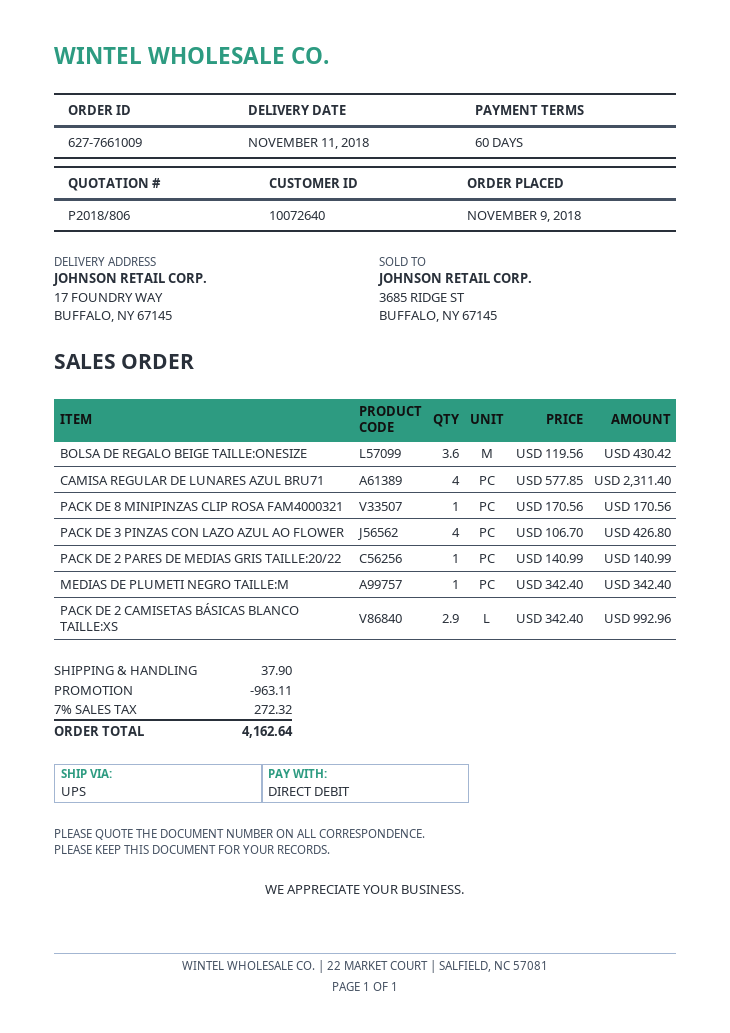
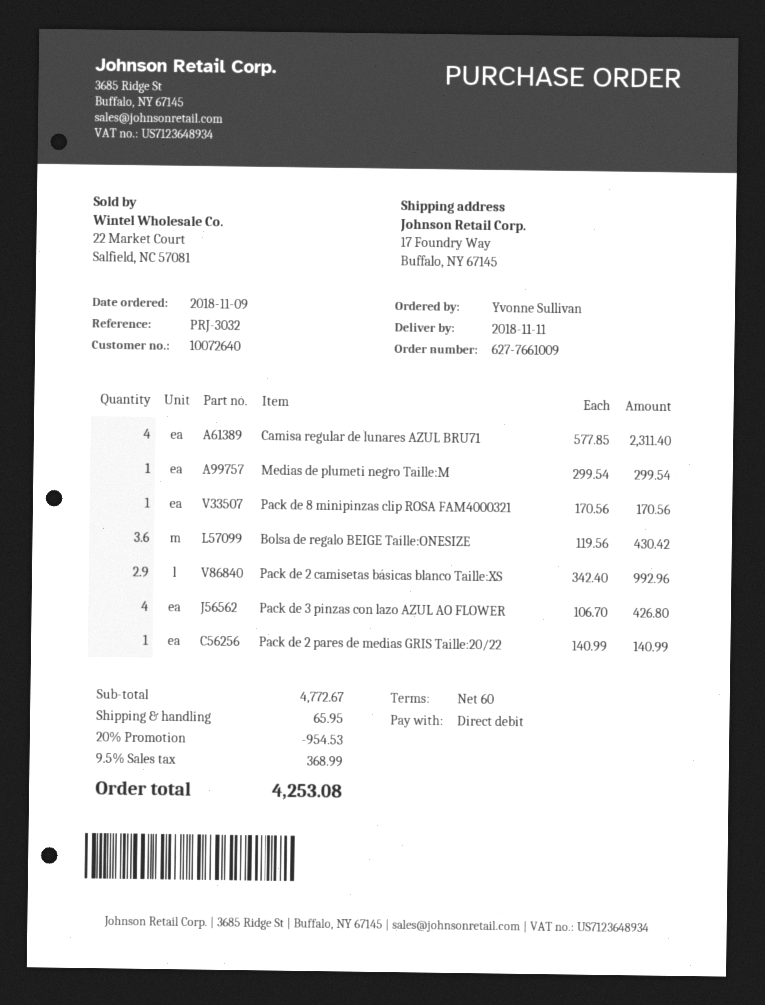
MEDIAS DE PLUMETI NEGRO TAILLE:M: 1 x 342.40 = 342.40 -> 1 x 299.54 = 299.54
discount: 963.11 -> 954.53
shipping: 37.90 -> 65.95
tax: 7% = 272.32 -> 9.5% = 368.99
total: 4162.64 -> 4253.08

